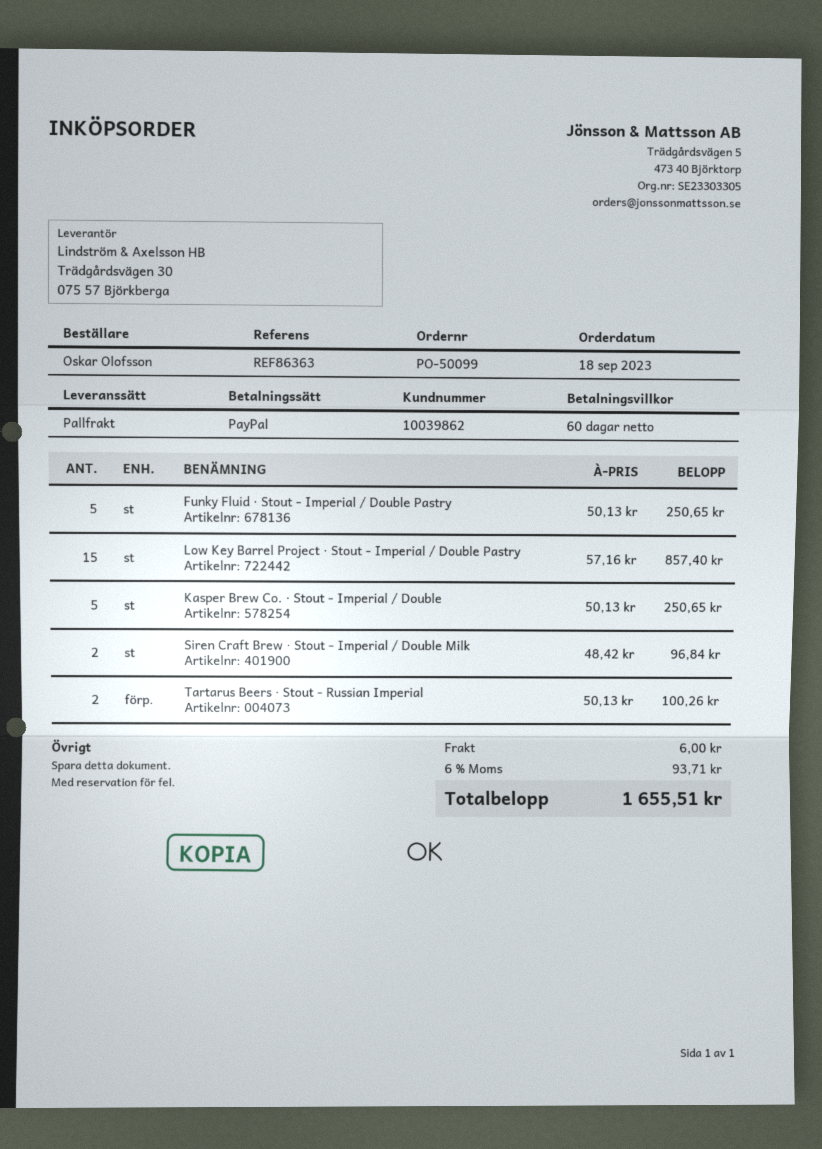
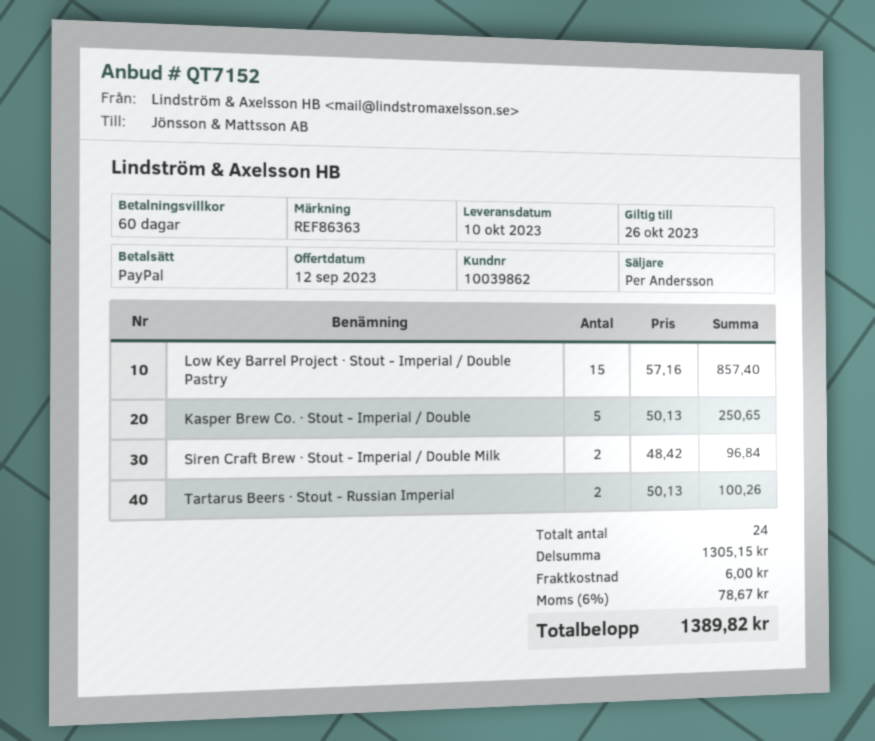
Funky Fluid · Stout - Imperial / Double Pastry: 5 x 50.13 = 250.65 -> none
tax: 6% = 93.71 -> 6% = 78.67
total: 1655.51 -> 1389.82

